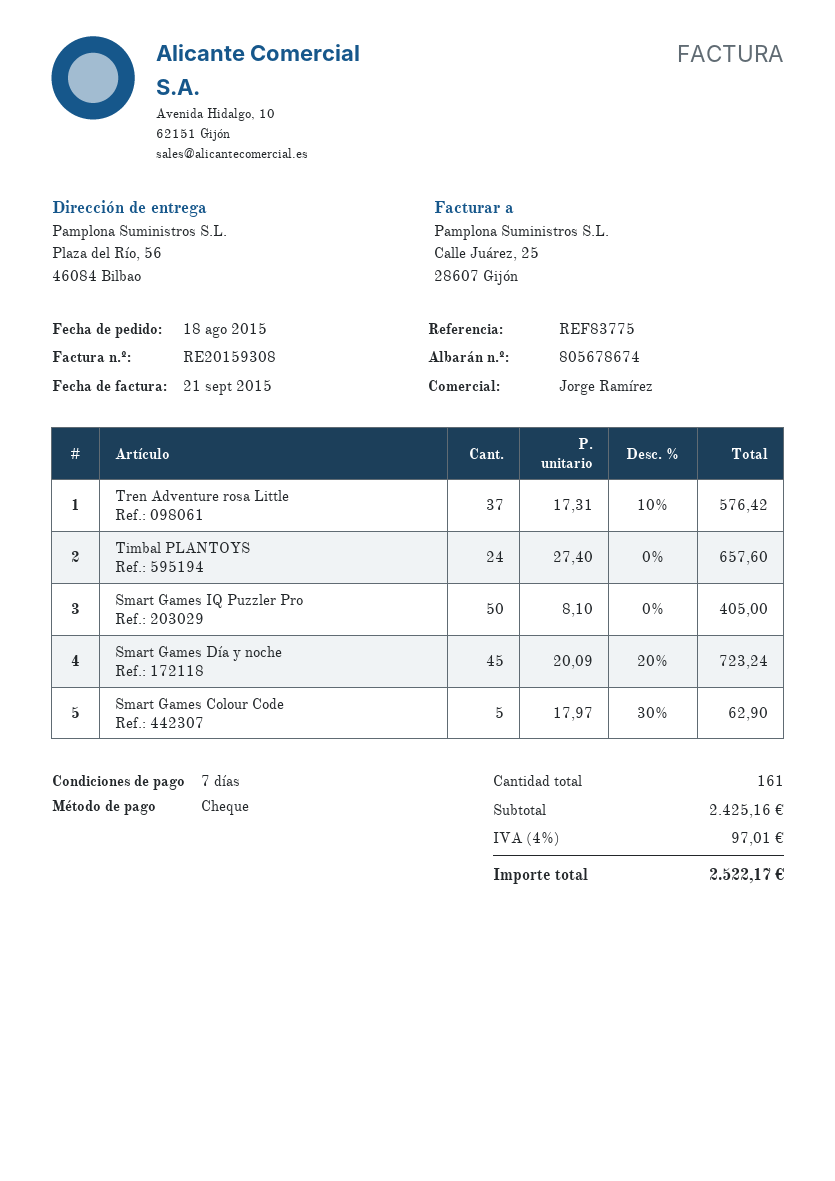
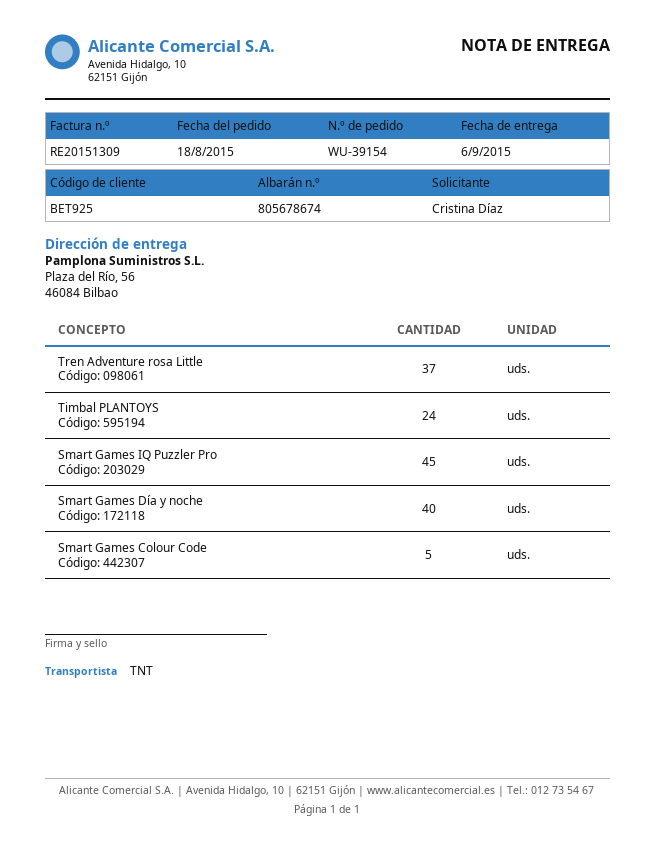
invoice number: RE20159308 -> RE20151309
Smart Games IQ Puzzler Pro: 50 -> 45
Smart Games Día y noche: 45 -> 40

